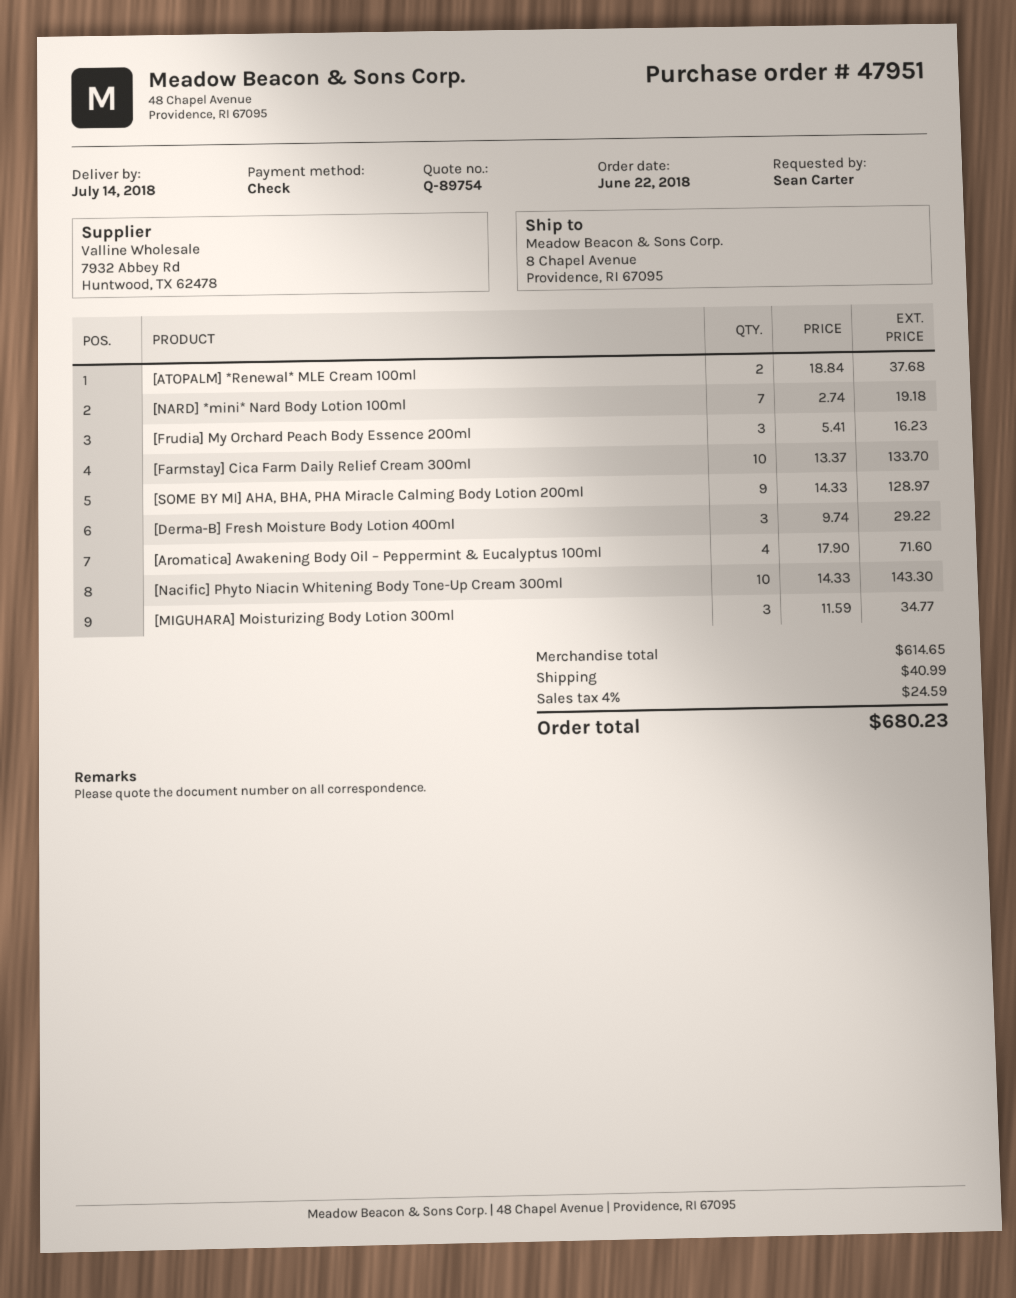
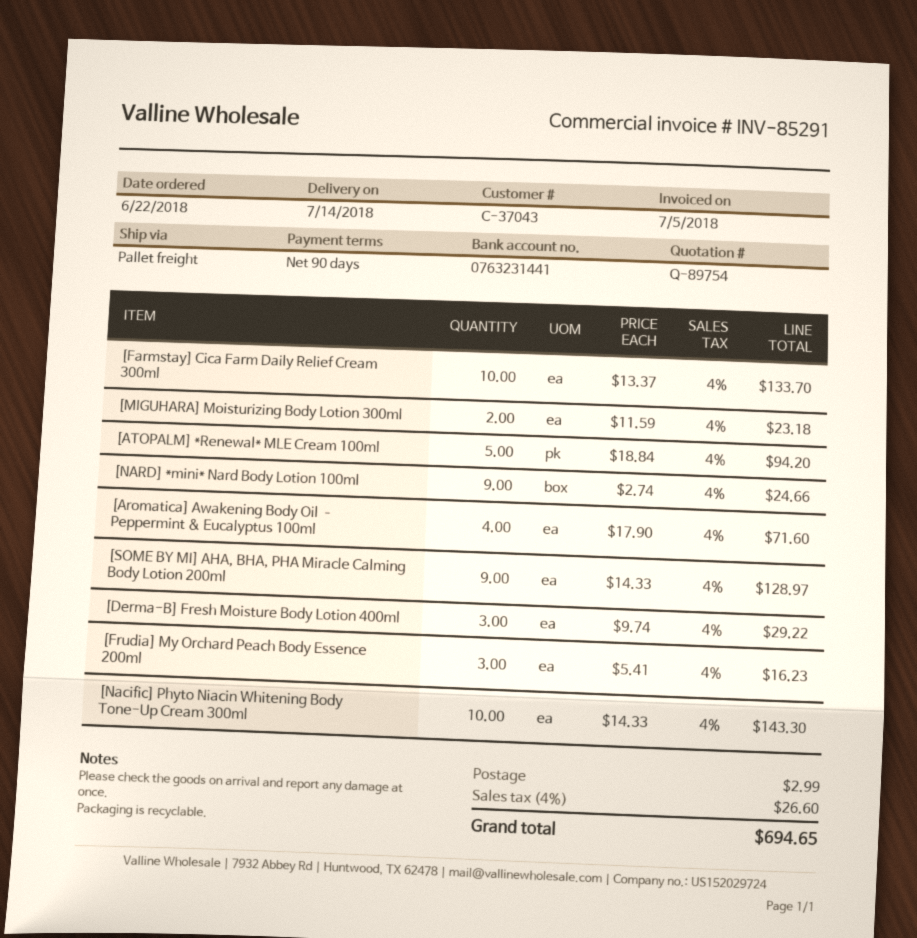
[ATOPALM] *Renewal* MLE Cream 100ml: 2 x 18.84 = 37.68 -> 5 x 18.84 = 94.20
[NARD] *mini* Nard Body Lotion 100ml: 7 x 2.74 = 19.18 -> 9 x 2.74 = 24.66
[MIGUHARA] Moisturizing Body Lotion 300ml: 3 x 11.59 = 34.77 -> 2 x 11.59 = 23.18
shipping: 40.99 -> 2.99
tax: 4% = 24.59 -> 4% = 26.60
total: 680.23 -> 694.65

